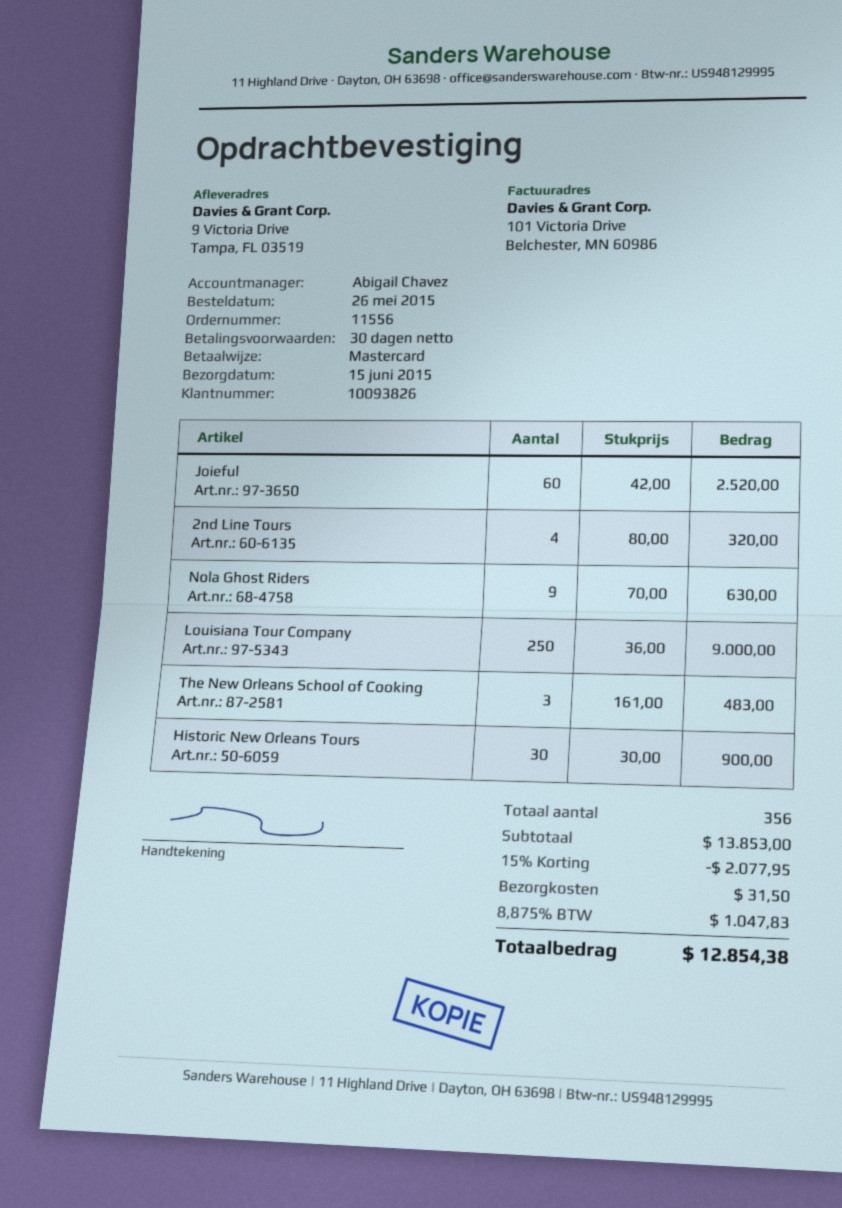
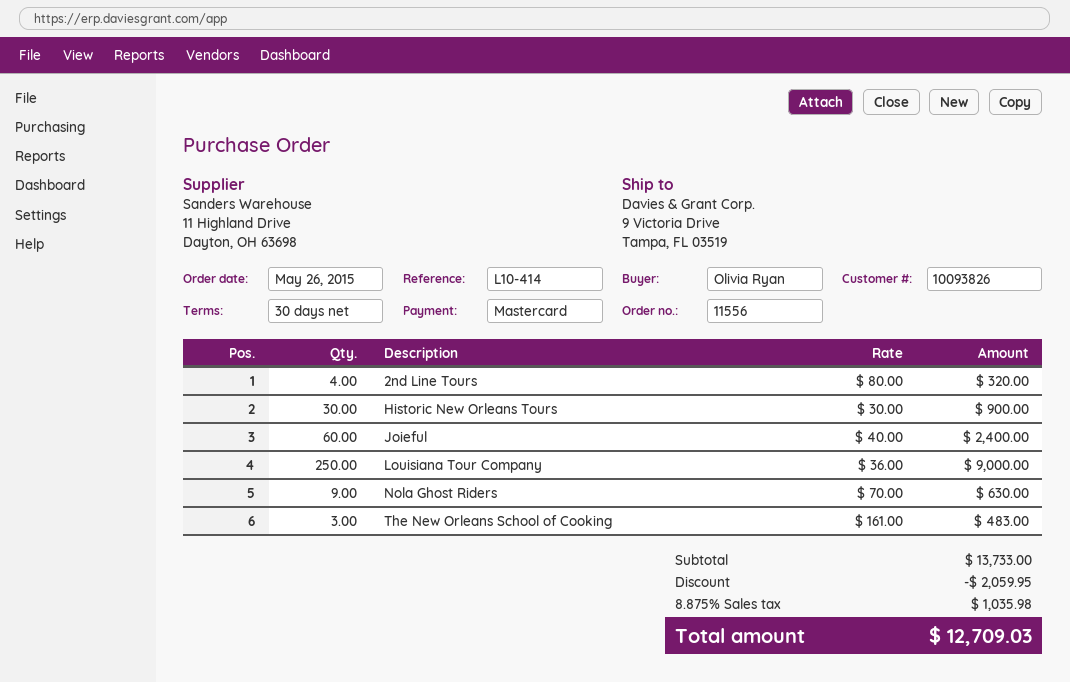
Joieful: 60 x 42.00 = 2520.00 -> 60 x 40.00 = 2400.00
subtotal: 13853.00 -> 13733.00
discount: 2077.95 -> 2059.95
shipping: 31.50 -> none
tax: 8.875% = 1047.83 -> 8.875% = 1035.98
total: 12854.38 -> 12709.03

